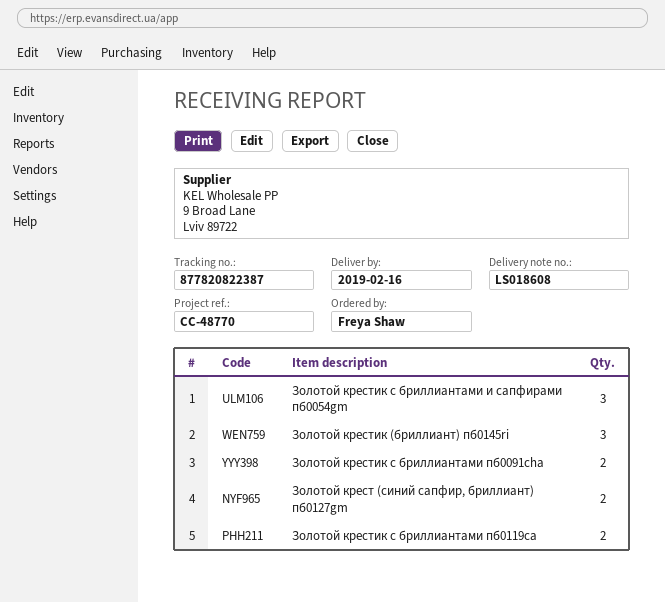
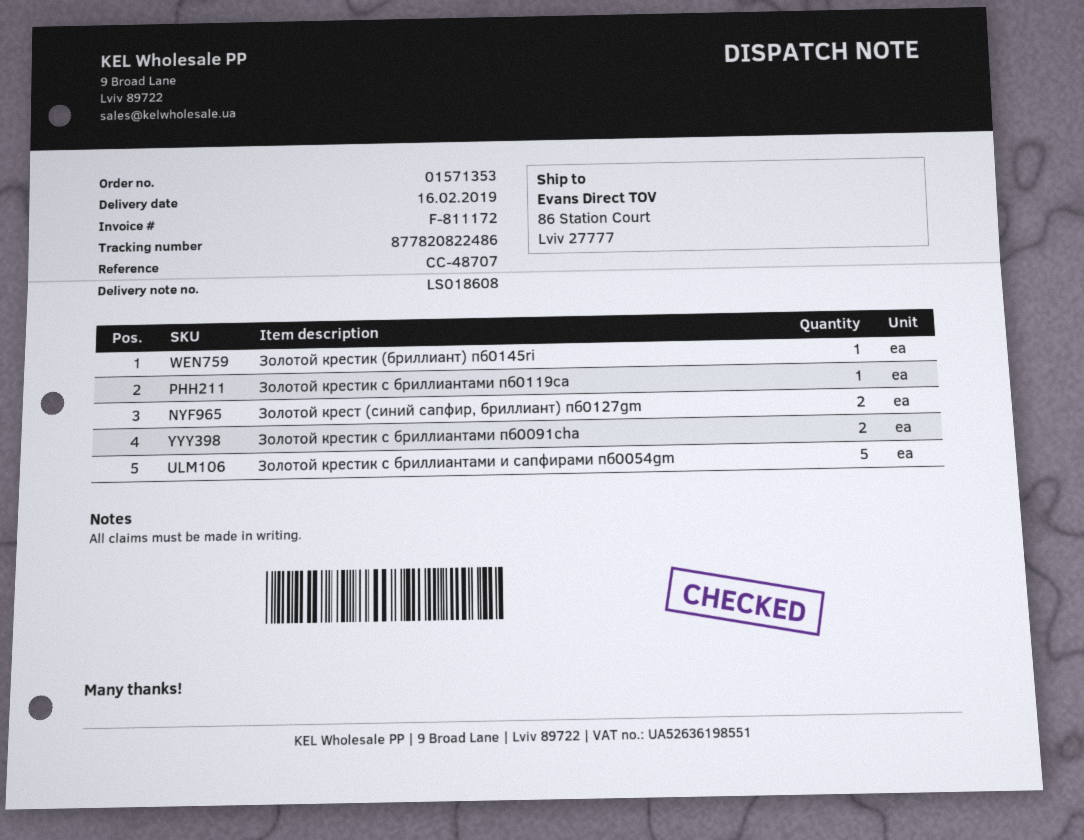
reference: CC-48770 -> CC-48707
tracking number: 877820822387 -> 877820822486
Золотой крестик с бриллиантами и сапфирами пб0054gm: 3 -> 5
Золотой крестик (бриллиант) пб0145ri: 3 -> 1
Золотой крестик с бриллиантами пб0119са: 2 -> 1

